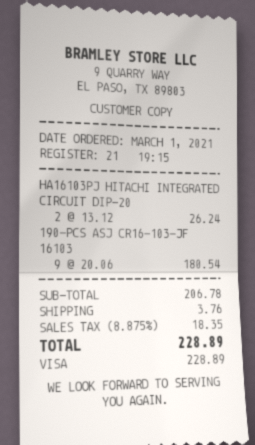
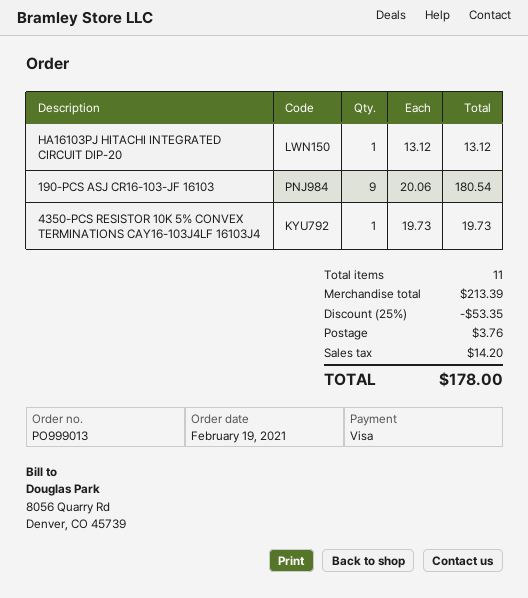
order date: 2021-03-01 -> 2021-02-19
HA16103PJ HITACHI INTEGRATED CIRCUIT DIP-20: 2 x 13.12 = 26.24 -> 1 x 13.12 = 13.12
4350-PCS RESISTOR 10K 5% CONVEX TERMINATIONS CAY16-103J4LF 16103J4: none -> 1 x 19.73 = 19.73
subtotal: 206.78 -> 213.39
discount: none -> 25% = 53.35
tax: 18.35 -> 14.20
total: 228.89 -> 178.00

